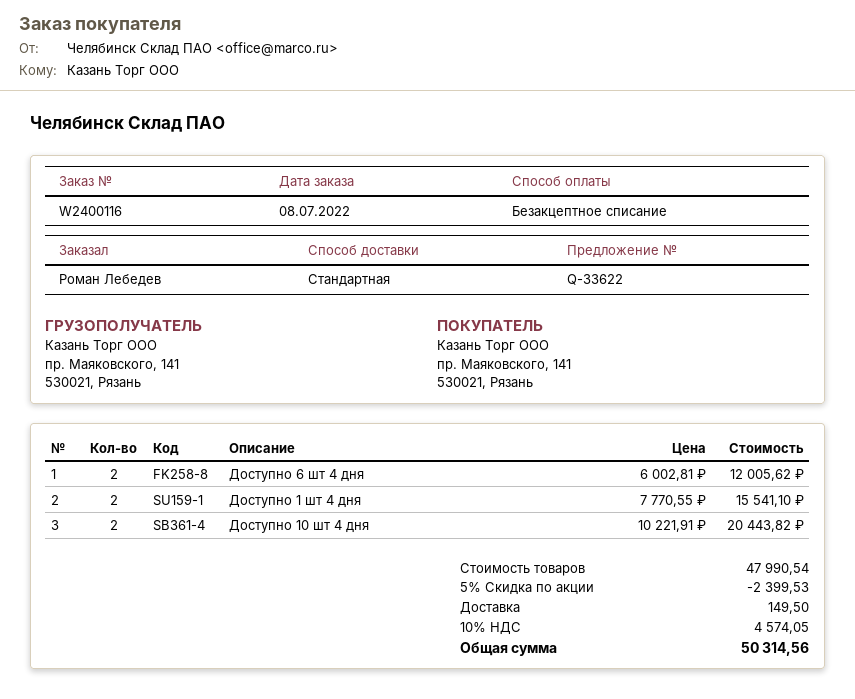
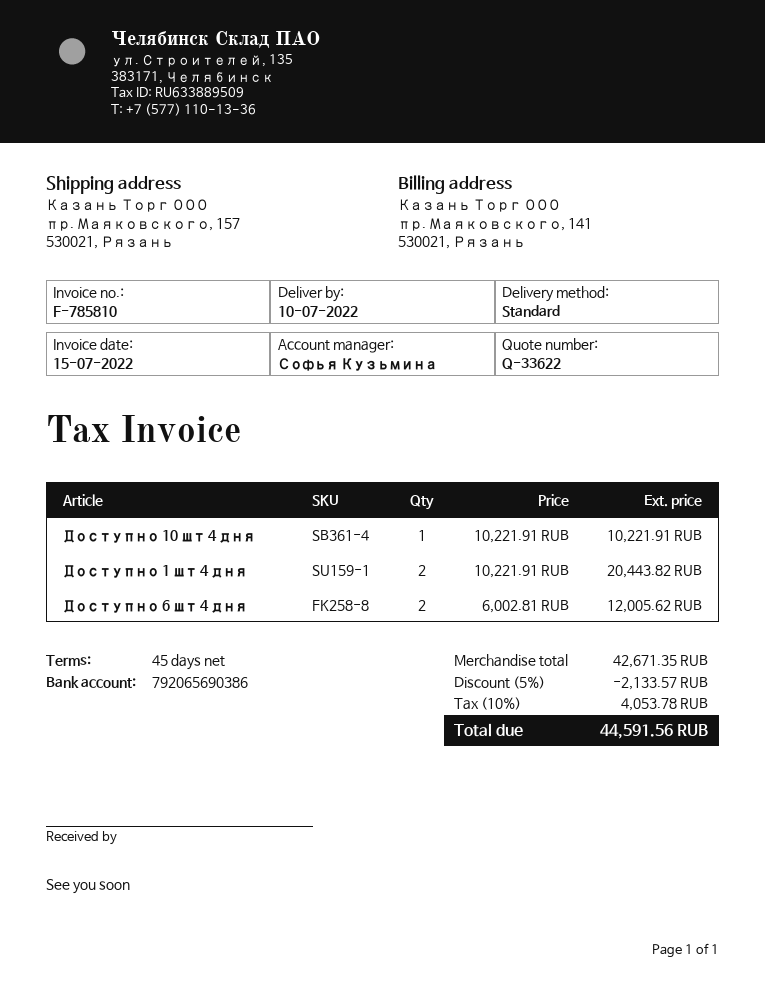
ship to: пр. Маяковского, 141, 530021, Рязань -> пр. Маяковского, 157, 530021, Рязань
Доступно 1 шт 4 дня: 2 x 7770.55 = 15541.10 -> 2 x 10221.91 = 20443.82
Доступно 10 шт 4 дня: 2 x 10221.91 = 20443.82 -> 1 x 10221.91 = 10221.91
subtotal: 47990.54 -> 42671.35
discount: 5% = 2399.53 -> 5% = 2133.57
shipping: 149.50 -> none
tax: 10% = 4574.05 -> 10% = 4053.78
total: 50314.56 -> 44591.56

